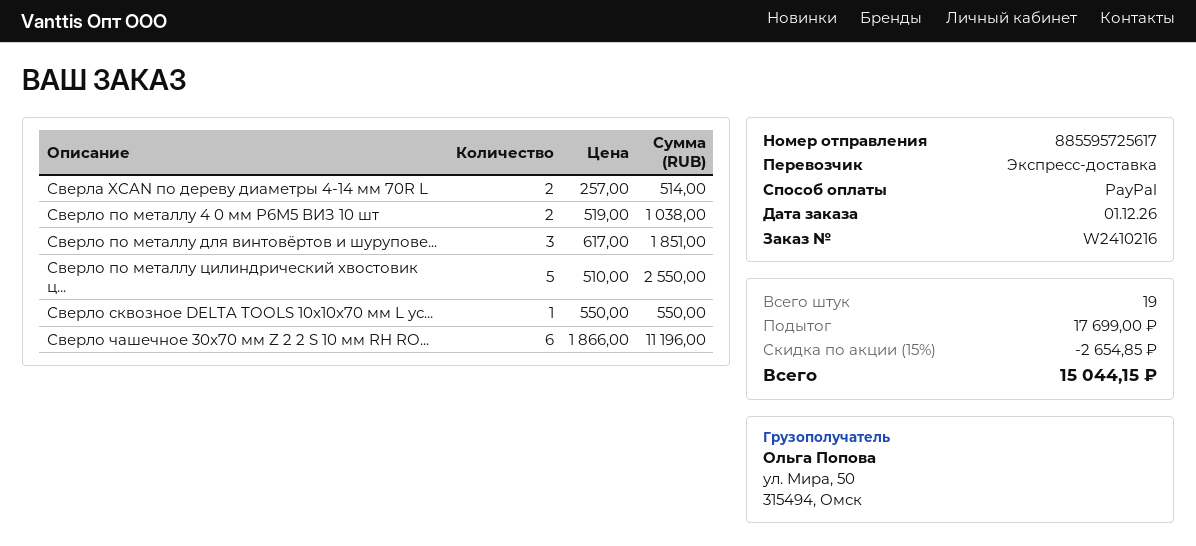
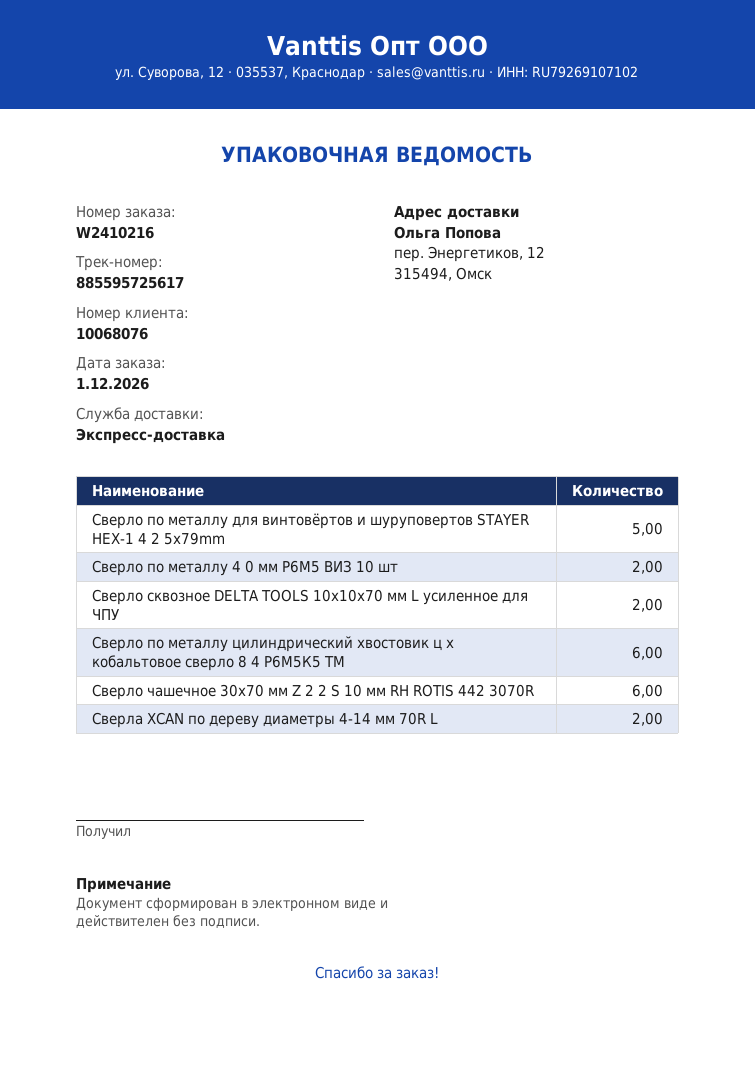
ship to: ул. Мира, 50, 315494, Омск -> пер. Энергетиков, 12, 315494, Омск
Сверло по металлу для винтовёртов и шурупове...: 3 -> 5
Сверло по металлу цилиндрический хвостовик ц...: 5 -> 6
Сверло сквозное DELTA TOOLS 10x10x70 мм L ус...: 1 -> 2

